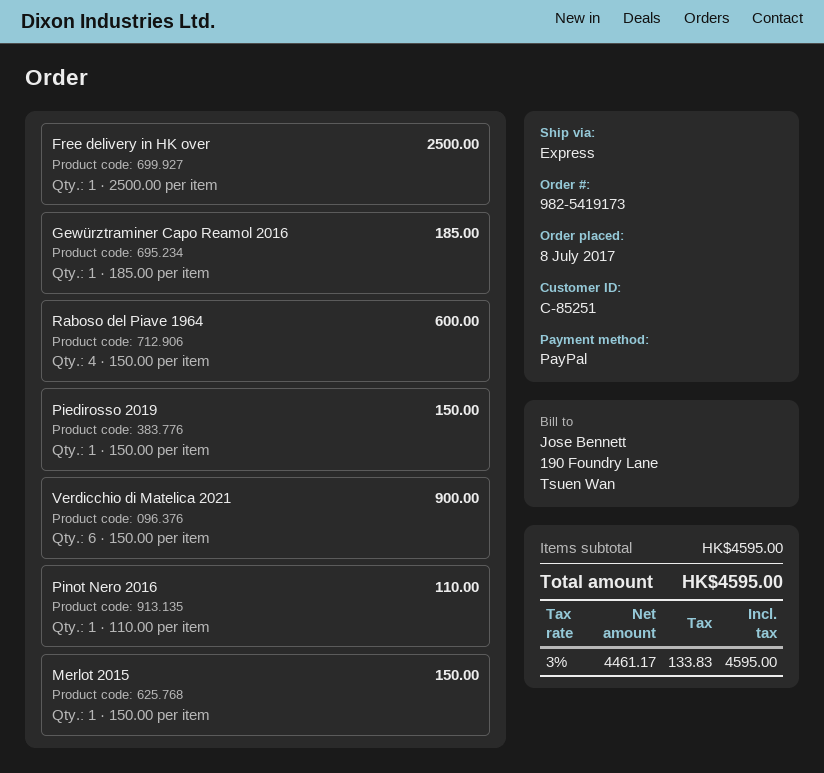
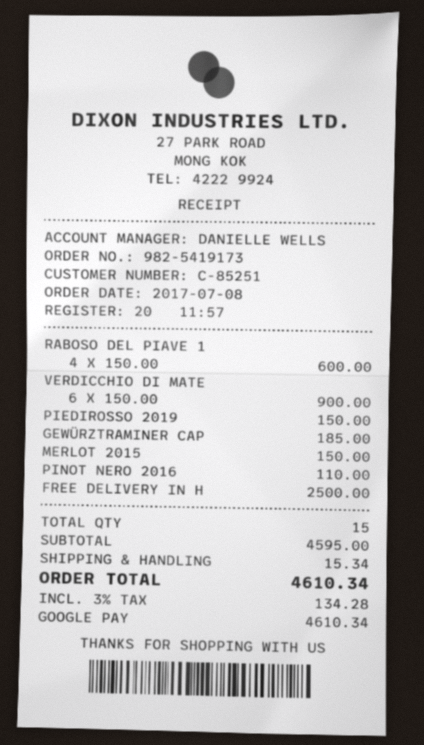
payment method: PayPal -> Google Pay
shipping: none -> 15.34
tax: 3% = 133.83 -> 3% = 134.28
total: 4595.00 -> 4610.34

